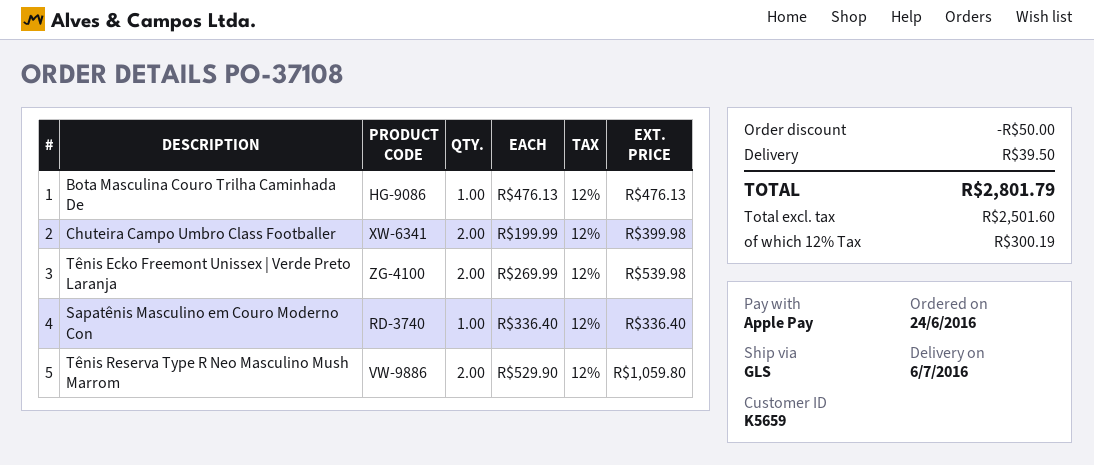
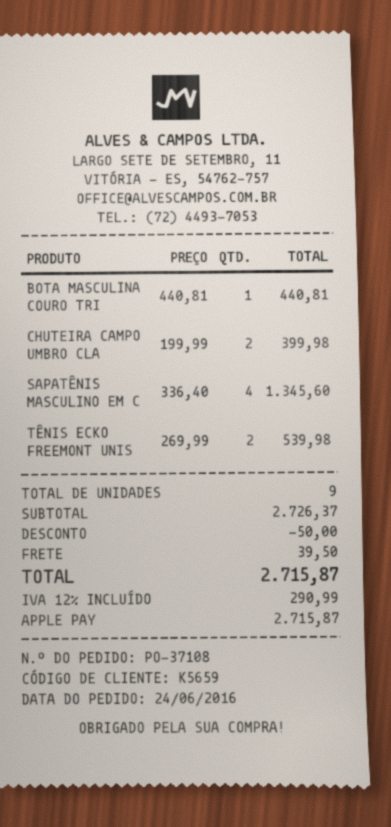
Bota Masculina Couro Trilha Caminhada De: 1 x 476.13 = 476.13 -> 1 x 440.81 = 440.81
Sapatênis Masculino em Couro Moderno Con: 1 x 336.40 = 336.40 -> 4 x 336.40 = 1345.60
Tênis Reserva Type R Neo Masculino Mush Marrom: 2 x 529.90 = 1059.80 -> none
tax: 12% = 300.19 -> 12% = 290.99
total: 2801.79 -> 2715.87

